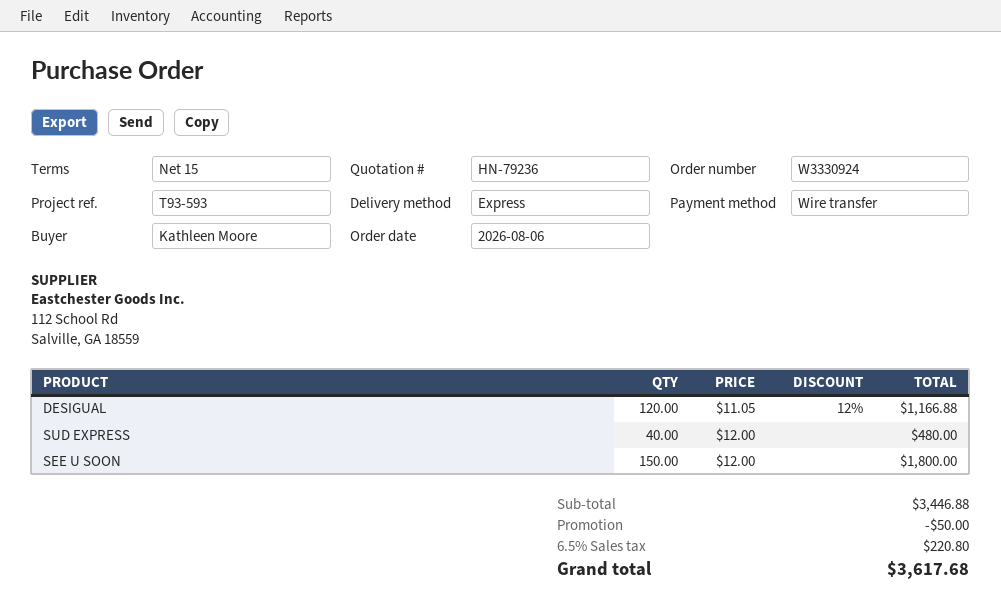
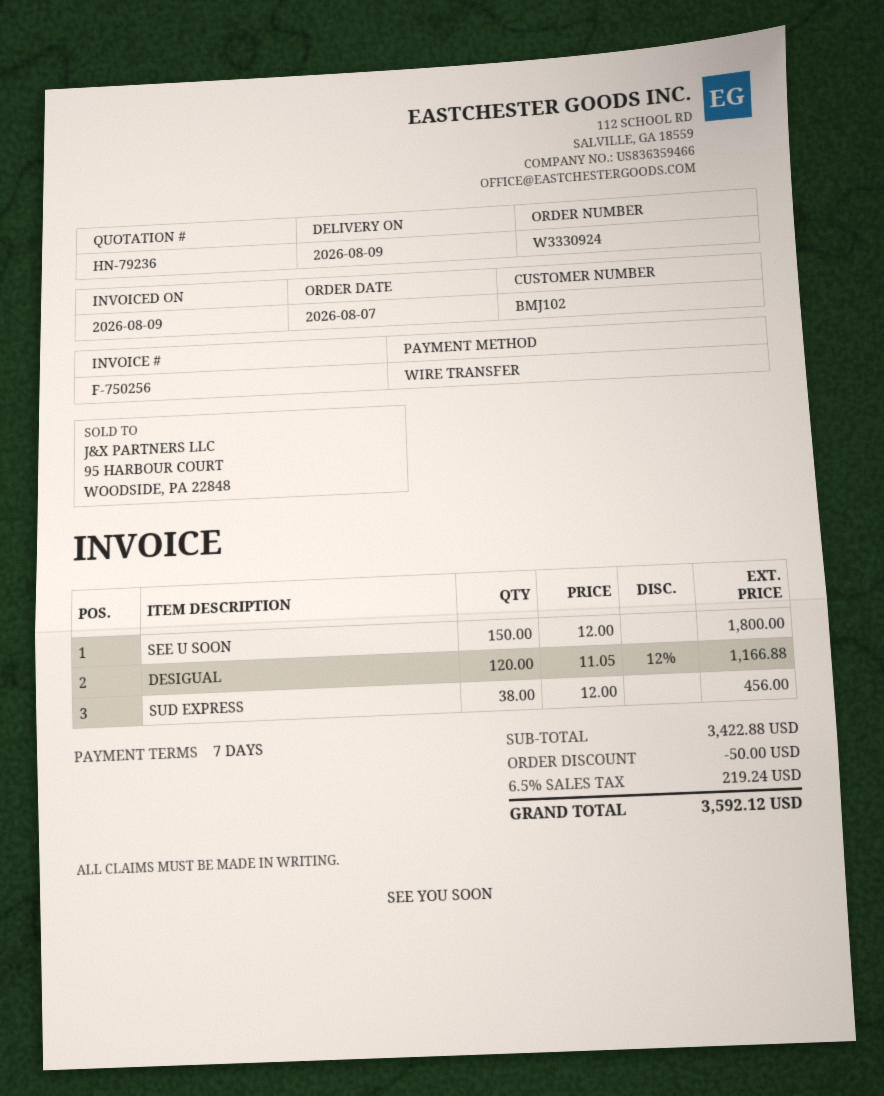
order date: 2026-08-06 -> 2026-08-07
payment terms: 15 days -> 7 days
SUD EXPRESS: 40 x 12.00 = 480.00 -> 38 x 12.00 = 456.00
subtotal: 3446.88 -> 3422.88
tax: 6.5% = 220.80 -> 6.5% = 219.24
total: 3617.68 -> 3592.12

